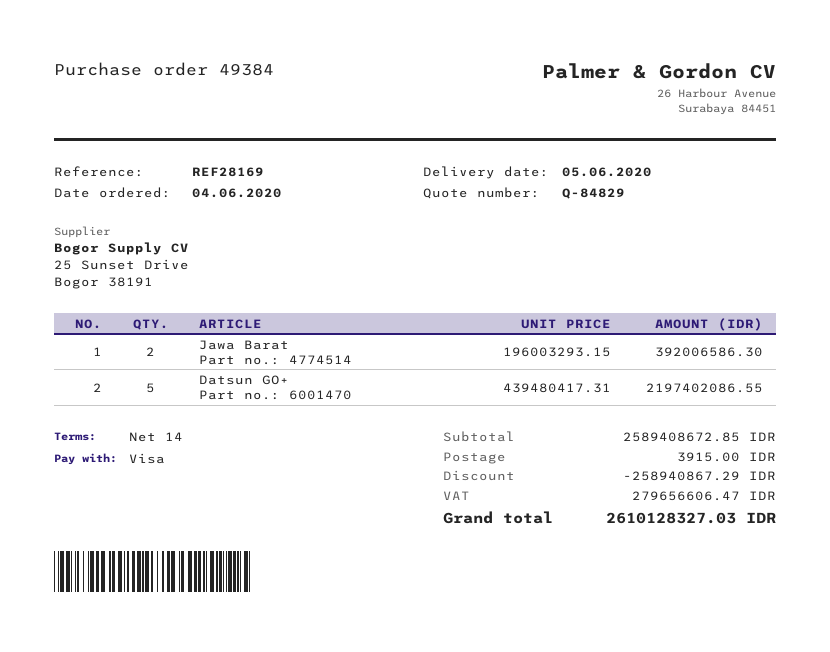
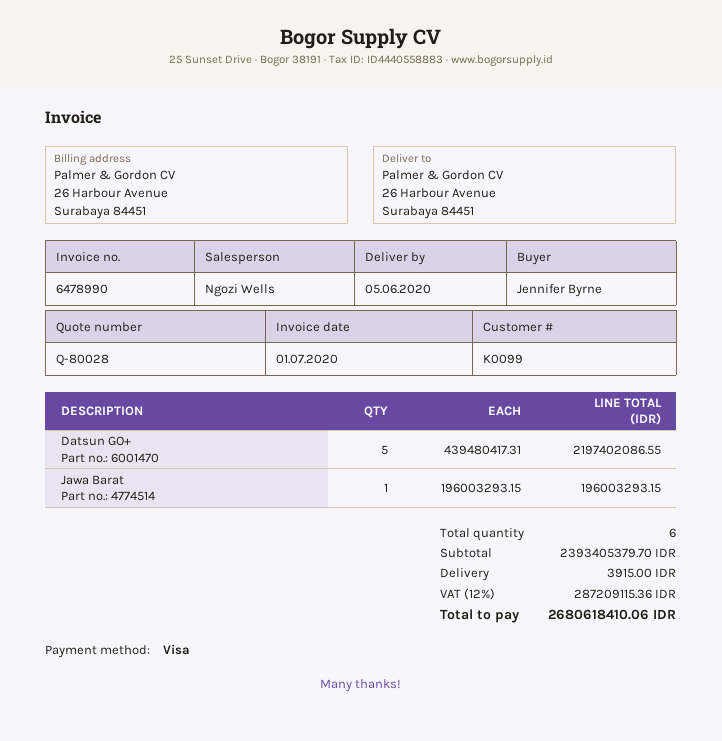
quote number: Q-84829 -> Q-80028
Jawa Barat: 2 x 196003293.15 = 392006586.30 -> 1 x 196003293.15 = 196003293.15
subtotal: 2589408672.85 -> 2393405379.70
discount: 258940867.29 -> none
tax: 279656606.47 -> 287209115.36
total: 2610128327.03 -> 2680618410.06

